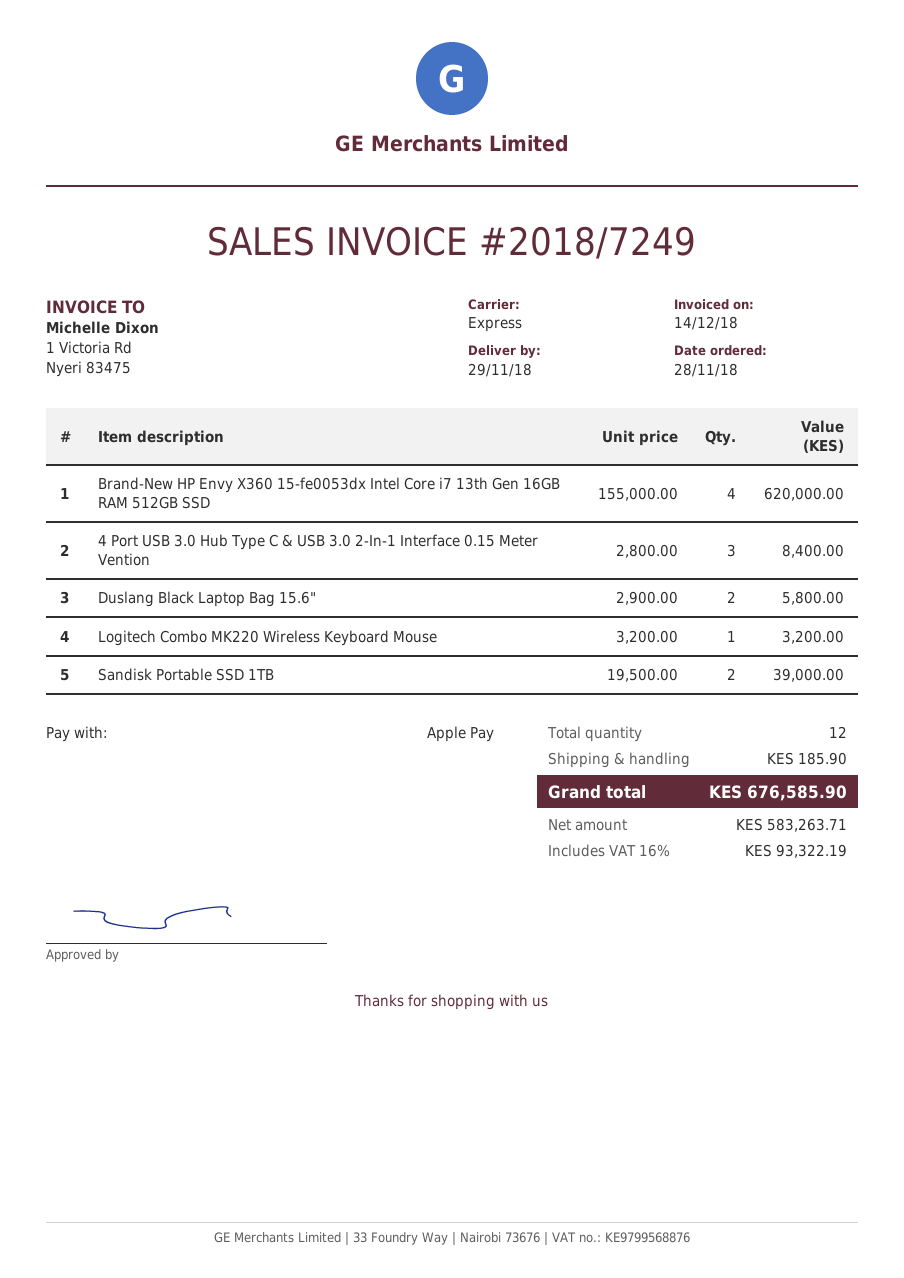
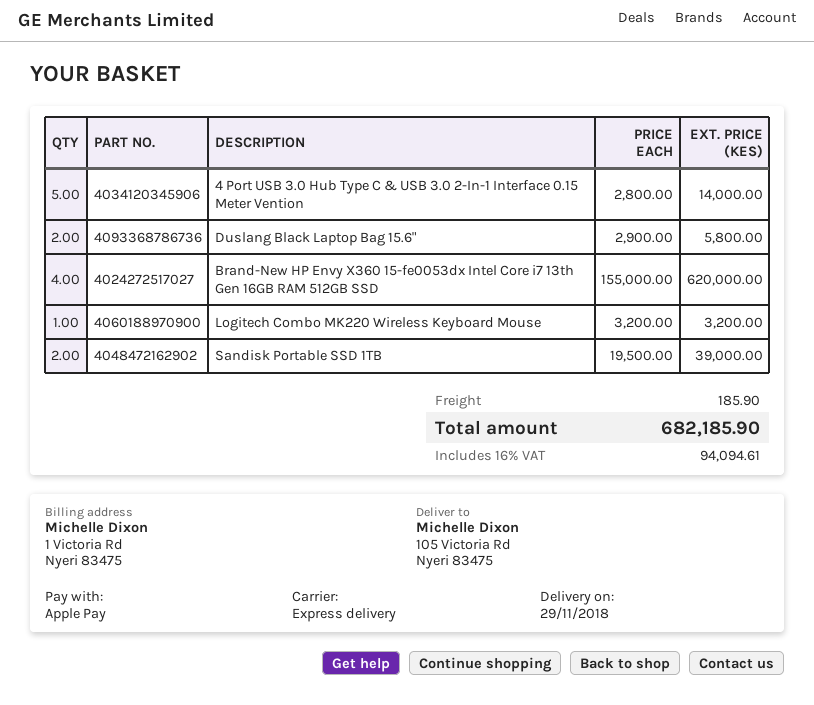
4 Port USB 3.0 Hub Type C & USB 3.0 2-In-1 Interface 0.15 Meter Vention: 3 x 2800.00 = 8400.00 -> 5 x 2800.00 = 14000.00
tax: 16% = 93322.19 -> 16% = 94094.61
total: 676585.90 -> 682185.90

